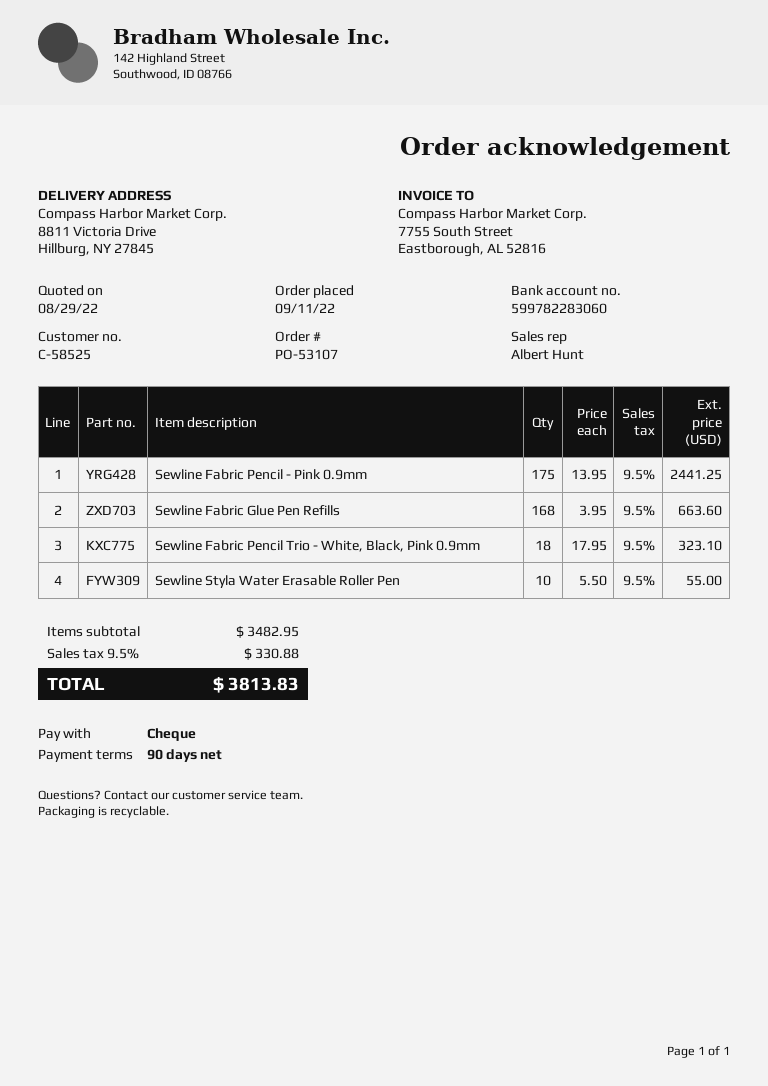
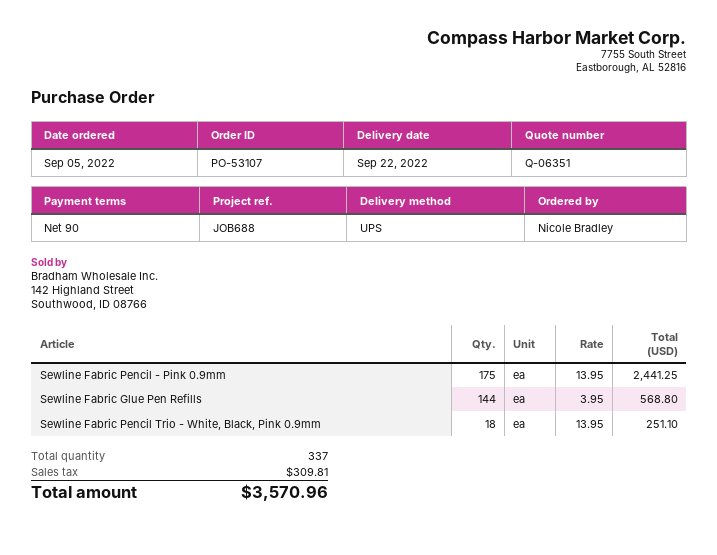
order date: 2022-09-11 -> 2022-09-05
Sewline Fabric Glue Pen Refills: 168 x 3.95 = 663.60 -> 144 x 3.95 = 568.80
Sewline Fabric Pencil Trio - White, Black, Pink 0.9mm: 18 x 17.95 = 323.10 -> 18 x 13.95 = 251.10
Sewline Styla Water Erasable Roller Pen: 10 x 5.50 = 55.00 -> none
tax: 330.88 -> 309.81
total: 3813.83 -> 3570.96

